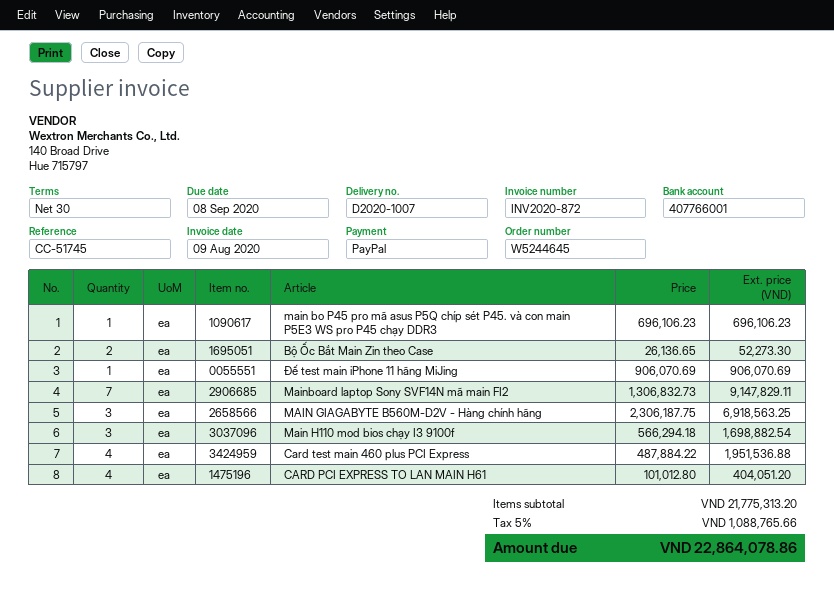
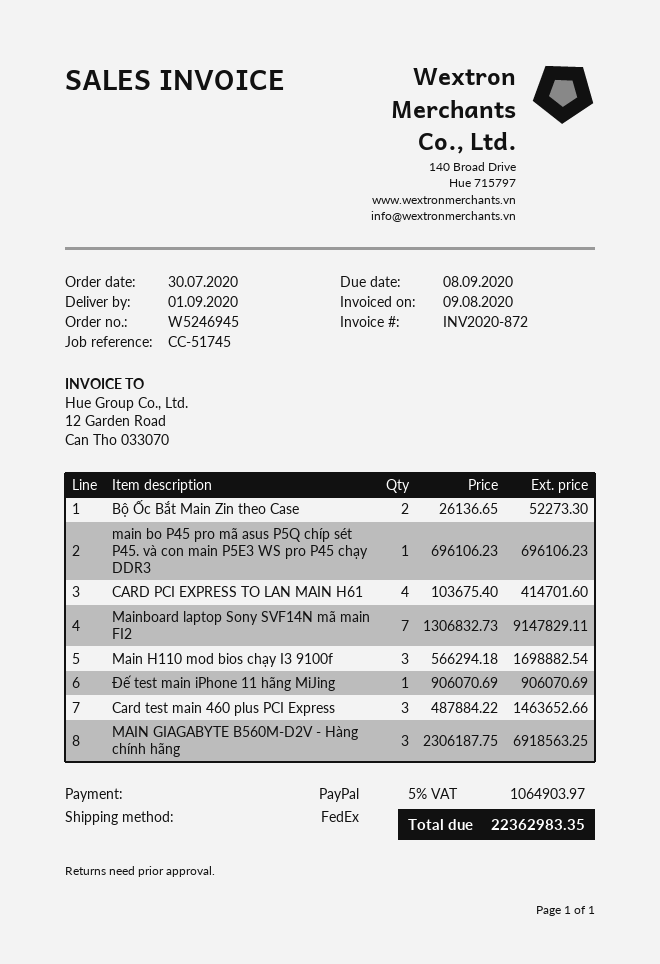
order number: W5244645 -> W5246945
Card test main 460 plus PCI Express: 4 x 487884.22 = 1951536.88 -> 3 x 487884.22 = 1463652.66
CARD PCI EXPRESS TO LAN MAIN H61: 4 x 101012.80 = 404051.20 -> 4 x 103675.40 = 414701.60
tax: 5% = 1088765.66 -> 5% = 1064903.97
total: 22864078.86 -> 22362983.35

